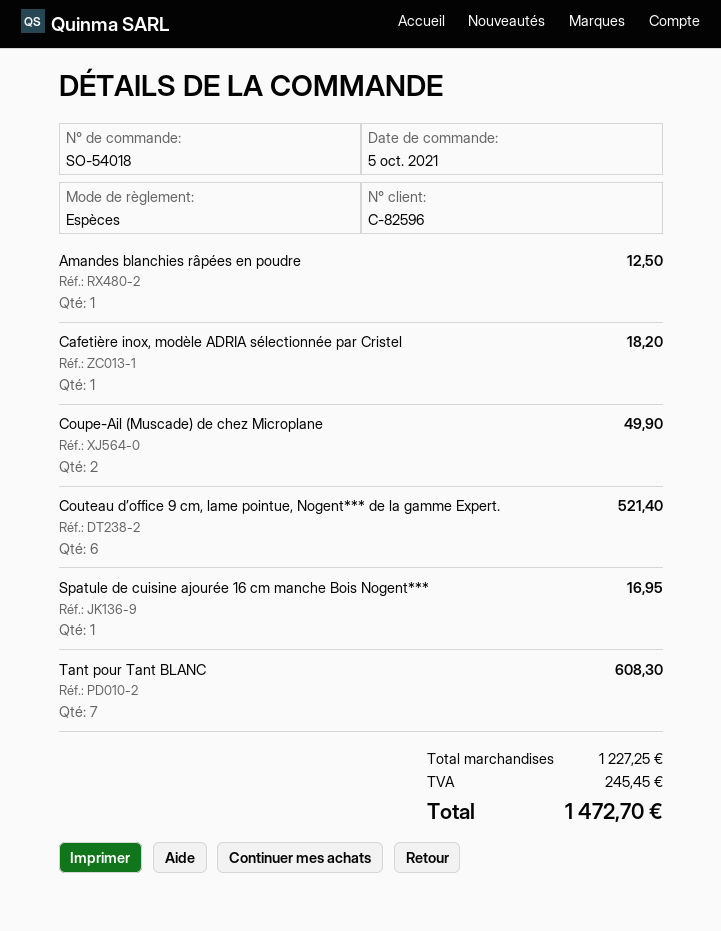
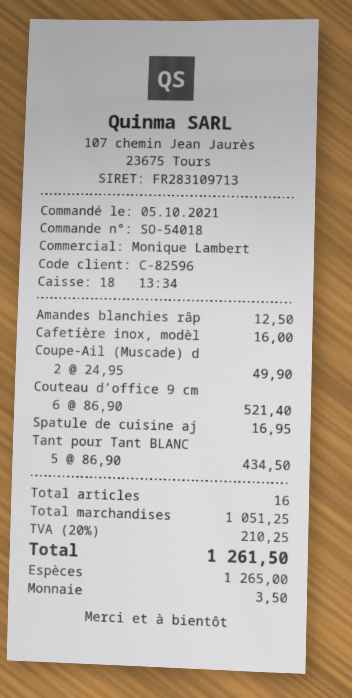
Cafetière inox, modèle ADRIA sélectionnée par Cristel: 1 for 18.20 -> 1 for 16.00
Tant pour Tant BLANC: 7 for 608.30 -> 5 for 434.50
subtotal: 1227.25 -> 1051.25
tax: 245.45 -> 210.25
total: 1472.70 -> 1261.50

